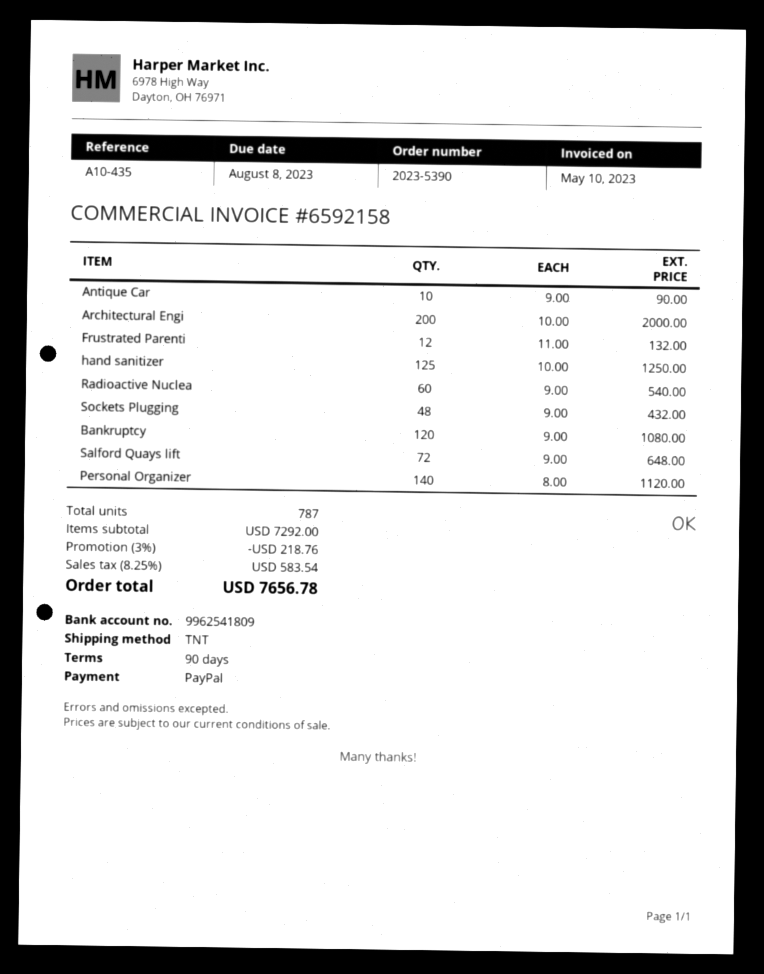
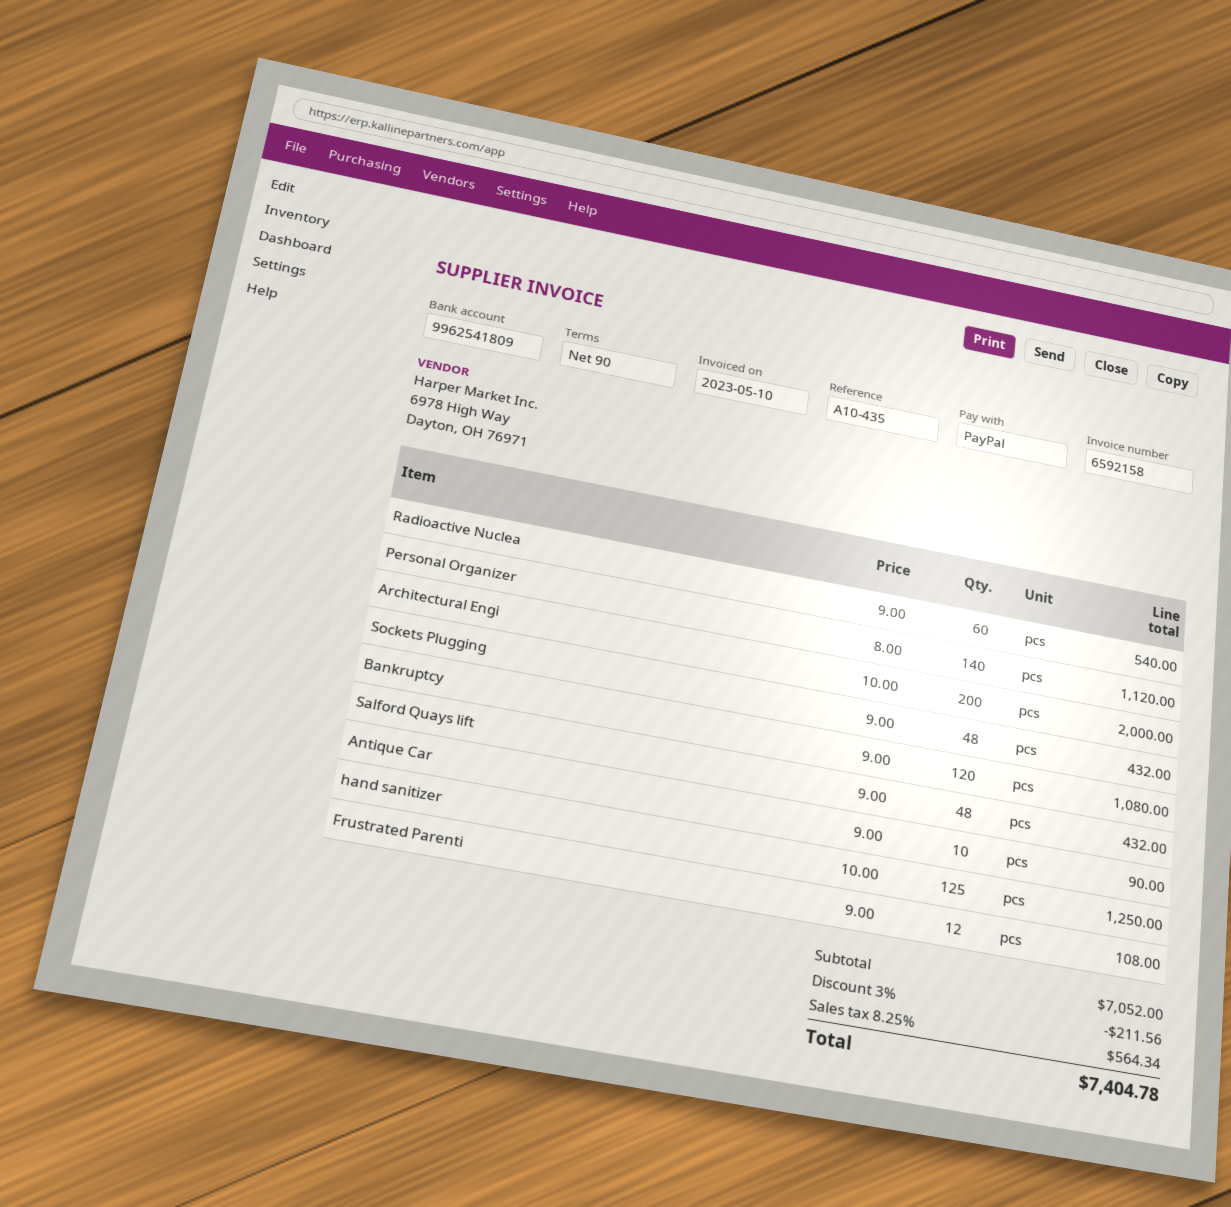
Frustrated Parenti: 12 x 11.00 = 132.00 -> 12 x 9.00 = 108.00
Salford Quays lift: 72 x 9.00 = 648.00 -> 48 x 9.00 = 432.00
subtotal: 7292.00 -> 7052.00
discount: 3% = 218.76 -> 3% = 211.56
tax: 8.25% = 583.54 -> 8.25% = 564.34
total: 7656.78 -> 7404.78

